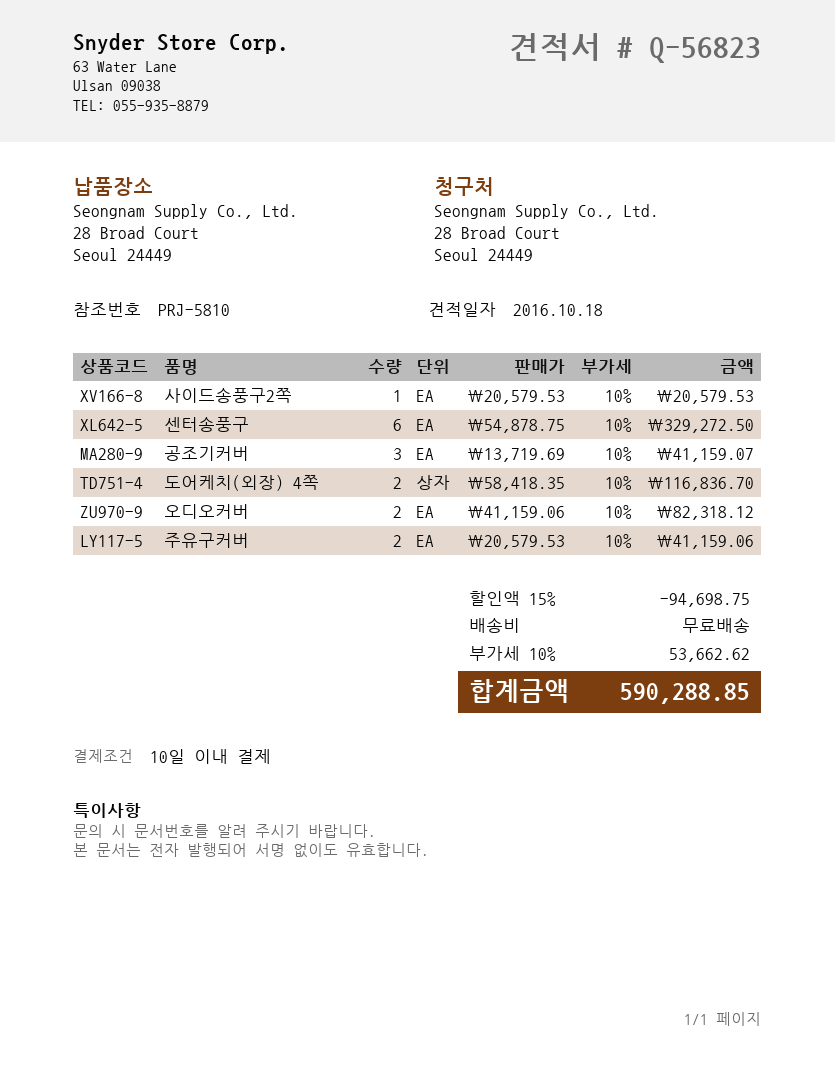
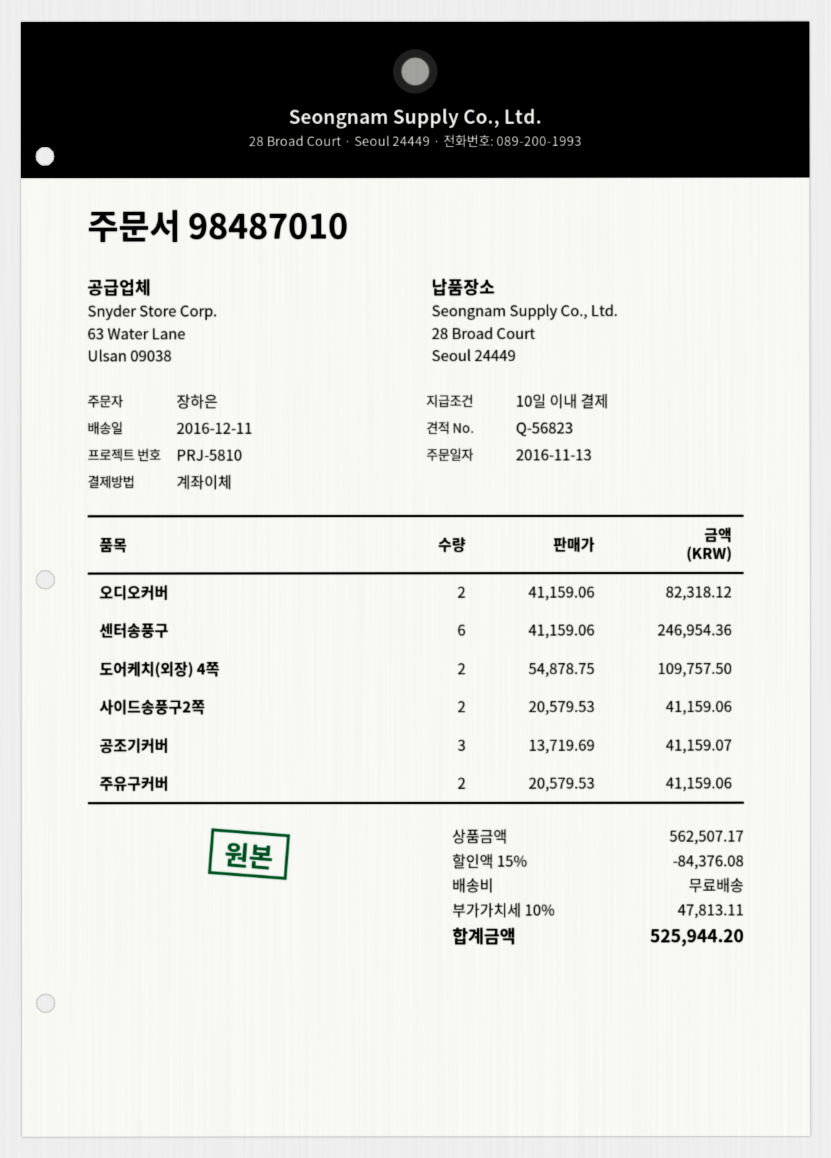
사이드송풍구2쪽: 1 x 20579.53 = 20579.53 -> 2 x 20579.53 = 41159.06
센터송풍구: 6 x 54878.75 = 329272.50 -> 6 x 41159.06 = 246954.36
도어케치(외장) 4쪽: 2 x 58418.35 = 116836.70 -> 2 x 54878.75 = 109757.50
discount: 15% = 94698.75 -> 15% = 84376.08
tax: 10% = 53662.62 -> 10% = 47813.11
total: 590288.85 -> 525944.20

